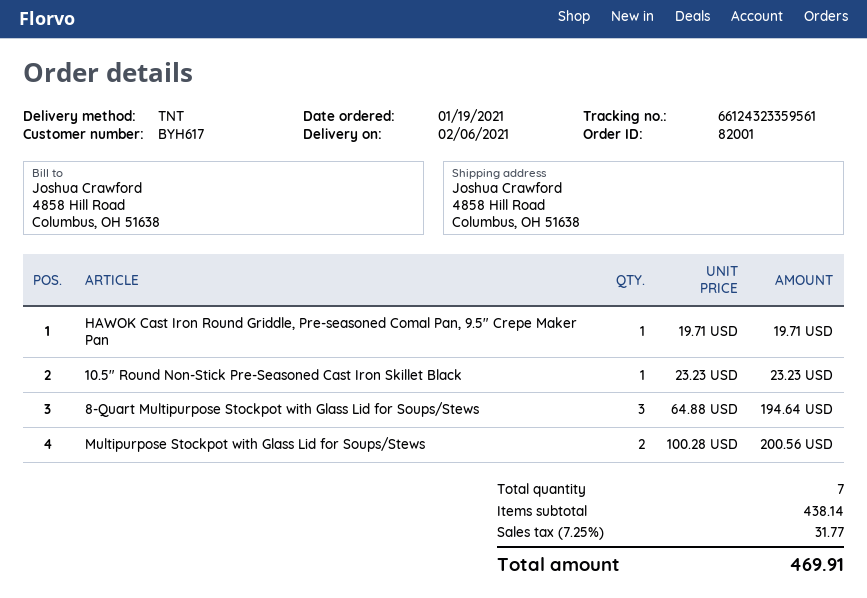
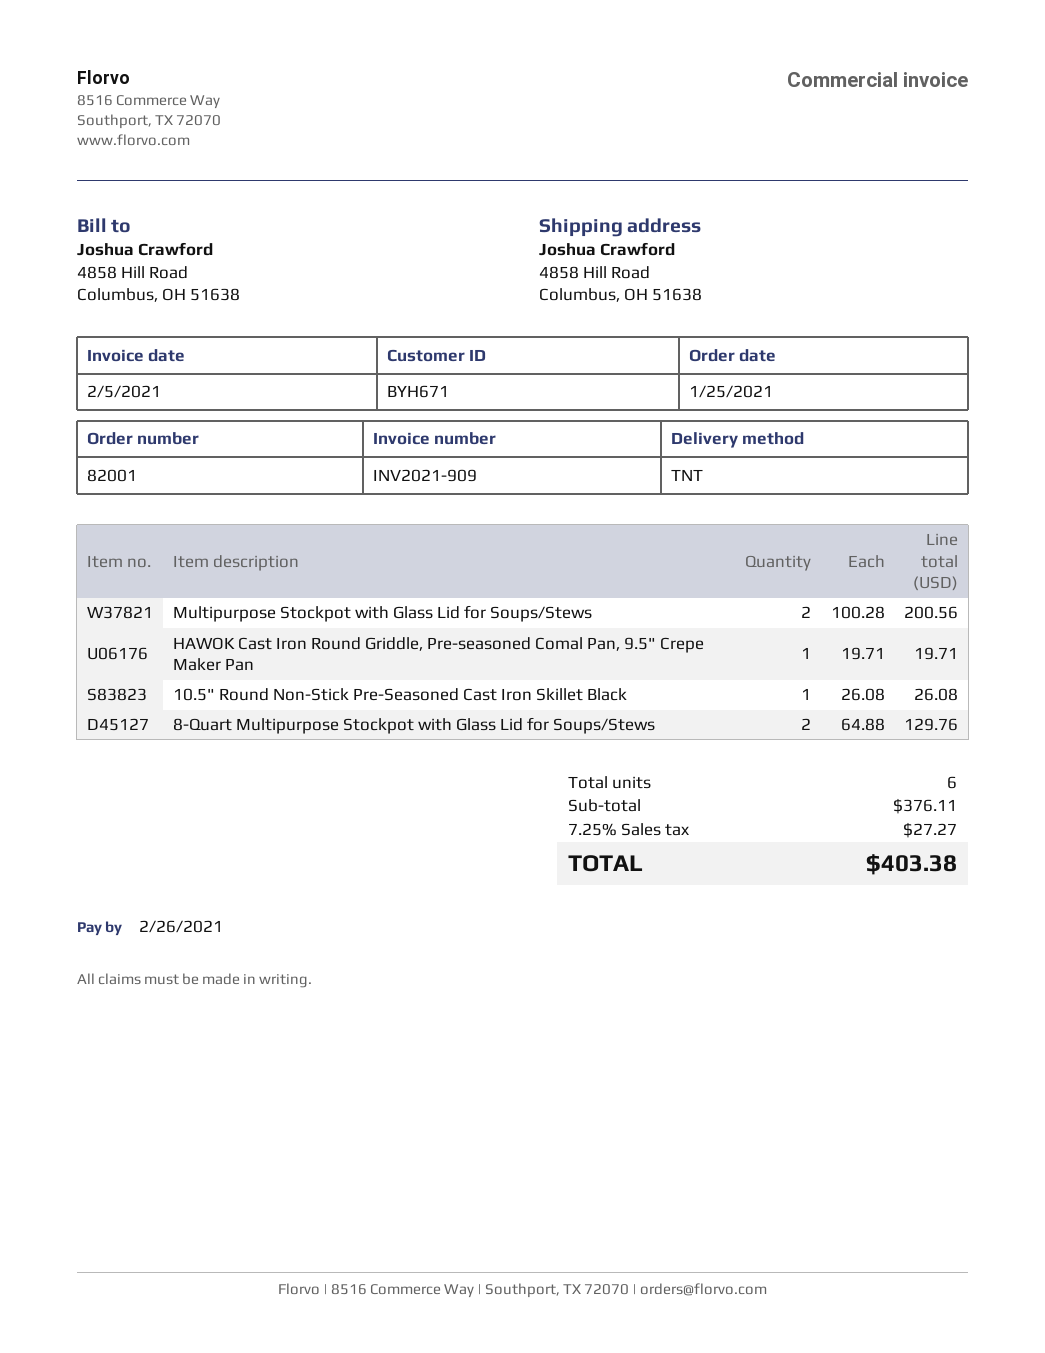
order date: 2021-01-19 -> 2021-01-25
customer number: BYH617 -> BYH671
10.5" Round Non-Stick Pre-Seasoned Cast Iron Skillet Black: 1 x 23.23 = 23.23 -> 1 x 26.08 = 26.08
8-Quart Multipurpose Stockpot with Glass Lid for Soups/Stews: 3 x 64.88 = 194.64 -> 2 x 64.88 = 129.76
total quantity: 7 -> 6
subtotal: 438.14 -> 376.11
tax: 7.25% = 31.77 -> 7.25% = 27.27
total: 469.91 -> 403.38

